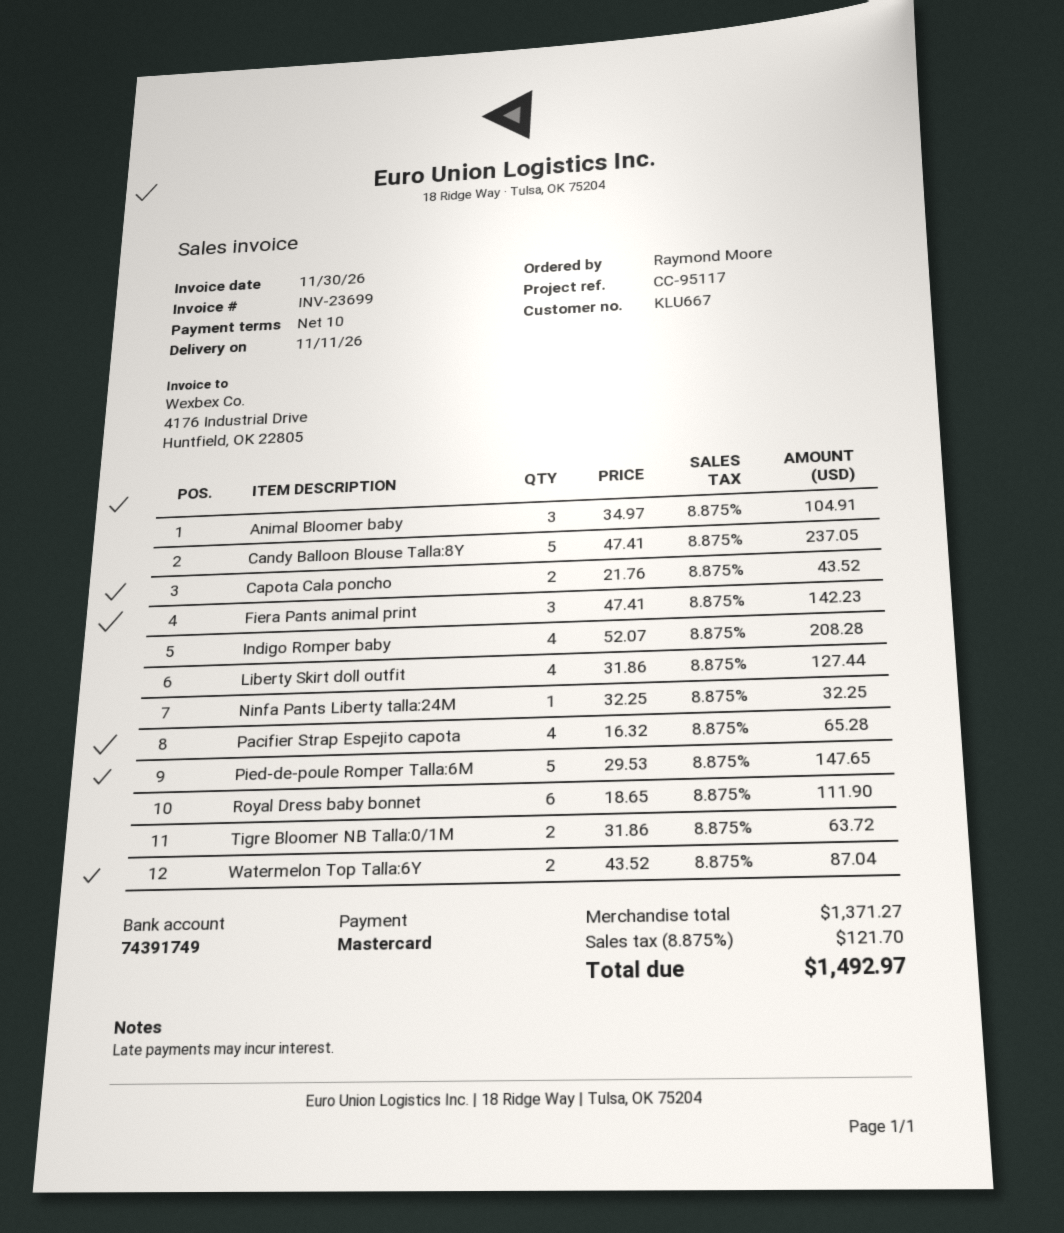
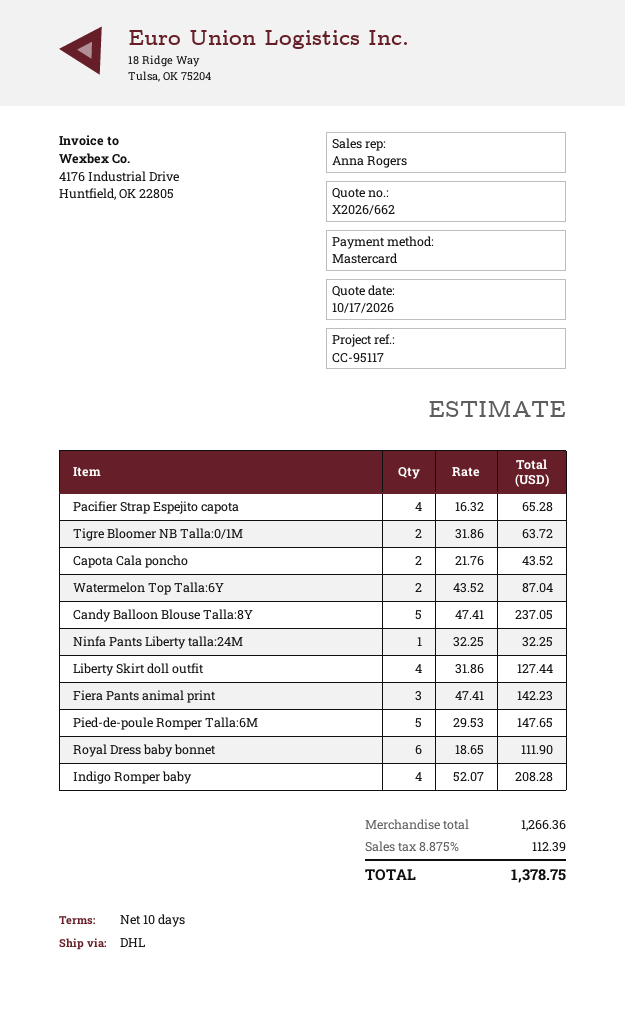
Animal Bloomer baby: 3 x 34.97 = 104.91 -> none
subtotal: 1371.27 -> 1266.36
tax: 8.875% = 121.70 -> 8.875% = 112.39
total: 1492.97 -> 1378.75

